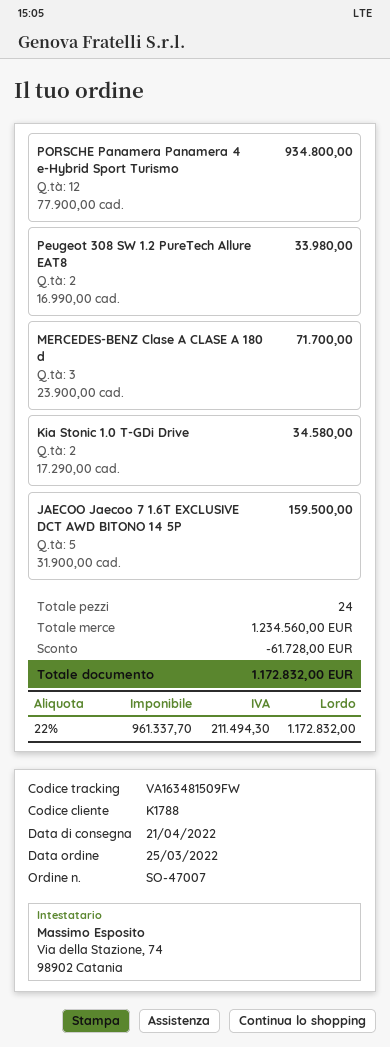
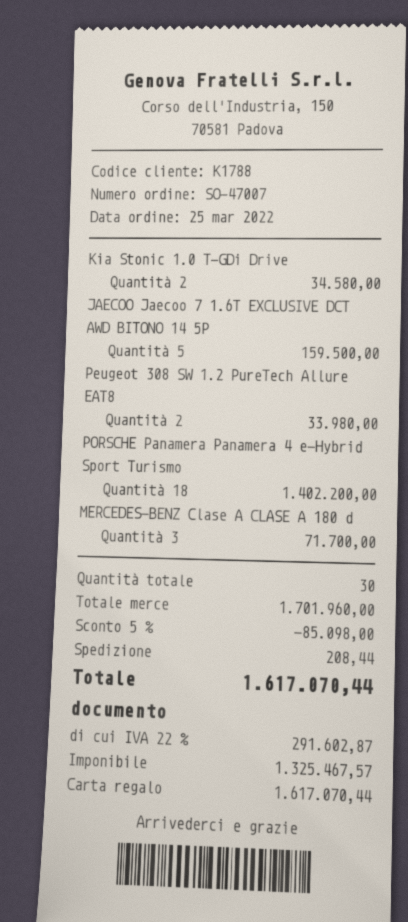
PORSCHE Panamera Panamera 4 e-Hybrid Sport Turismo: 12 for 934800.00 -> 18 for 1402200.00
total quantity: 24 -> 30
subtotal: 1234560.00 -> 1701960.00
discount: 61728.00 -> 85098.00
shipping: none -> 208.44
net: 961337.70 -> 1325467.57
tax: 22% = 211494.30 -> 22% = 291602.87
total: 1172832.00 -> 1617070.44

